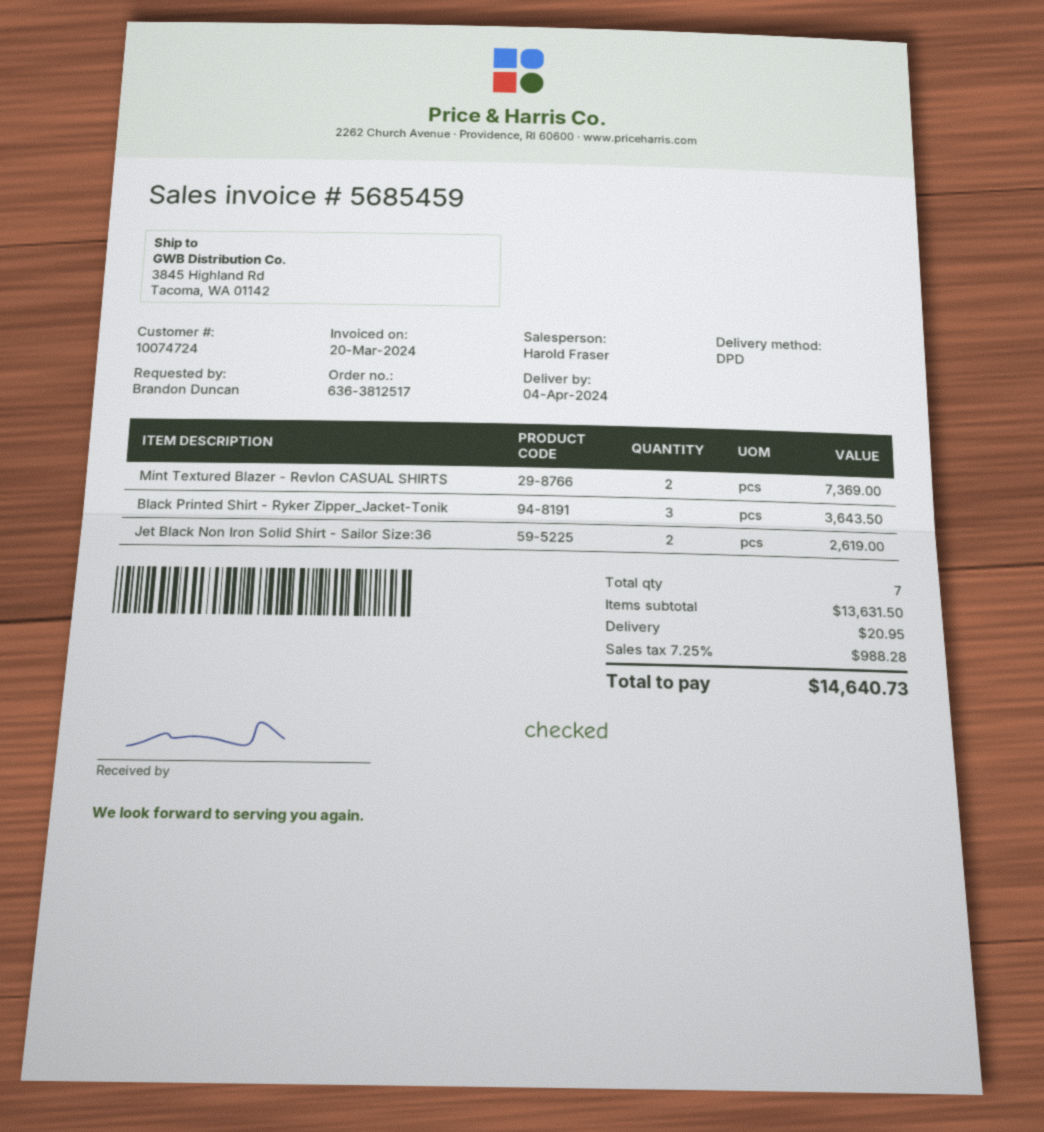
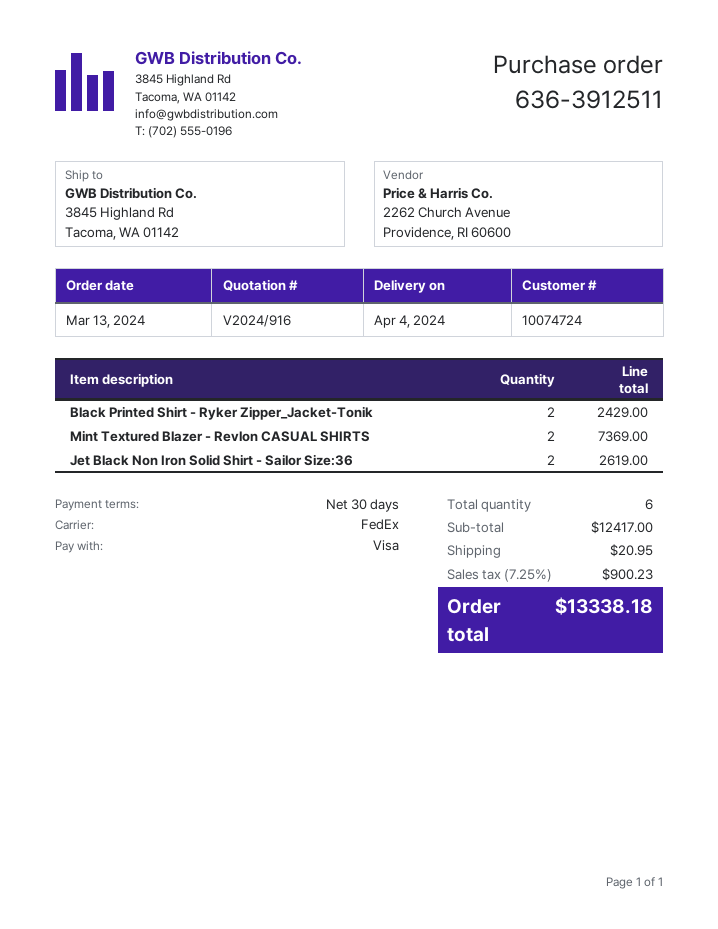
order number: 636-3812517 -> 636-3912511
shipping method: DPD -> FedEx
Black Printed Shirt - Ryker Zipper_Jacket-Tonik: 3 for 3643.50 -> 2 for 2429.00
total quantity: 7 -> 6
subtotal: 13631.50 -> 12417.00
tax: 7.25% = 988.28 -> 7.25% = 900.23
total: 14640.73 -> 13338.18

